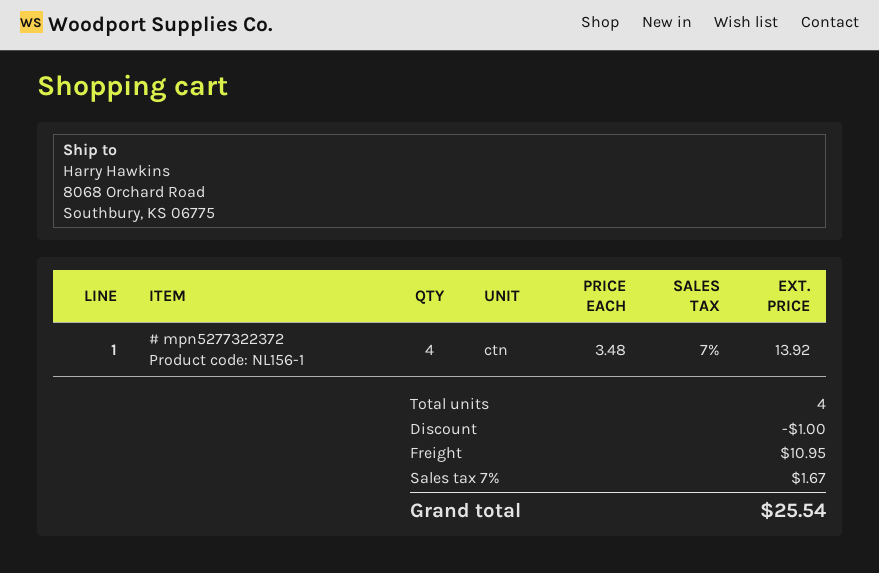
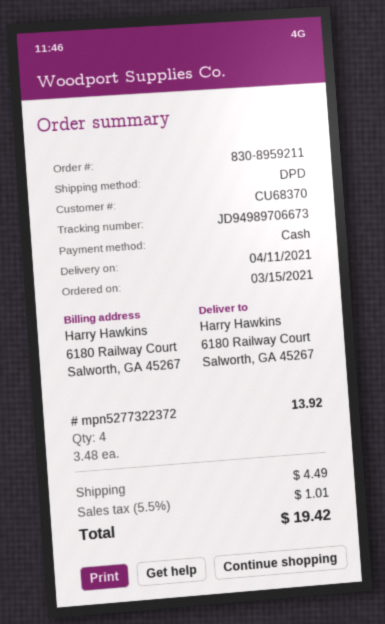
ship to: 8068 Orchard Road, Southbury, KS 06775 -> 6180 Railway Court, Salworth, GA 45267
discount: 1.00 -> none
shipping: 10.95 -> 4.49
tax: 7% = 1.67 -> 5.5% = 1.01
total: 25.54 -> 19.42

